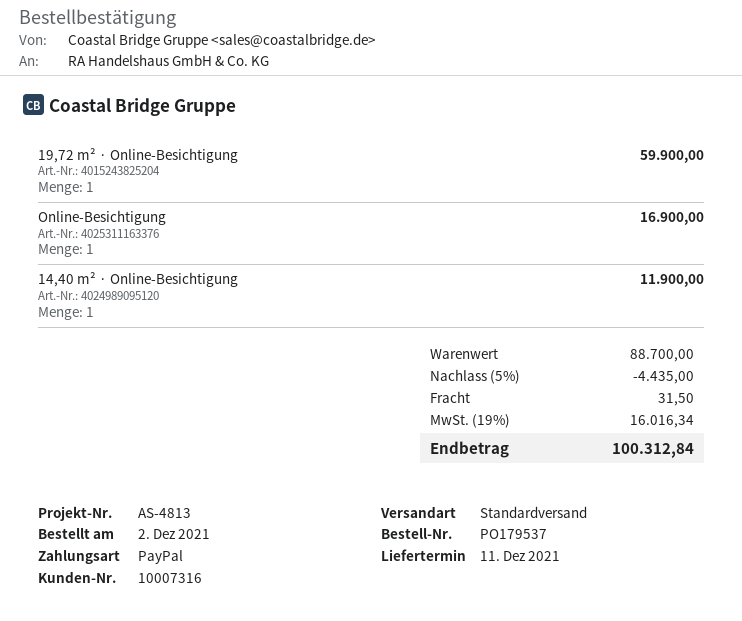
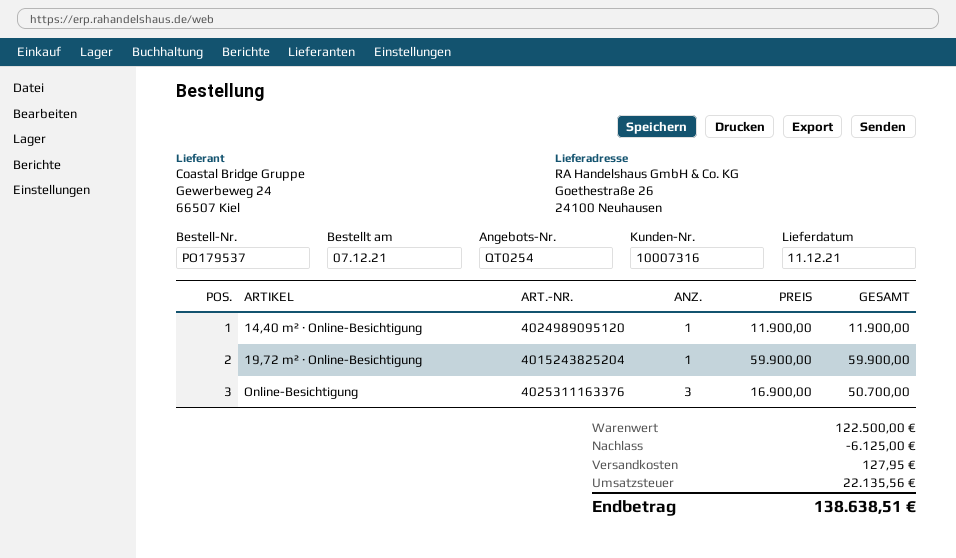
order date: 2021-12-02 -> 2021-12-07
Online-Besichtigung: 1 for 16900.00 -> 3 for 50700.00
subtotal: 88700.00 -> 122500.00
discount: 4435.00 -> 6125.00
shipping: 31.50 -> 127.95
tax: 16016.34 -> 22135.56
total: 100312.84 -> 138638.51

